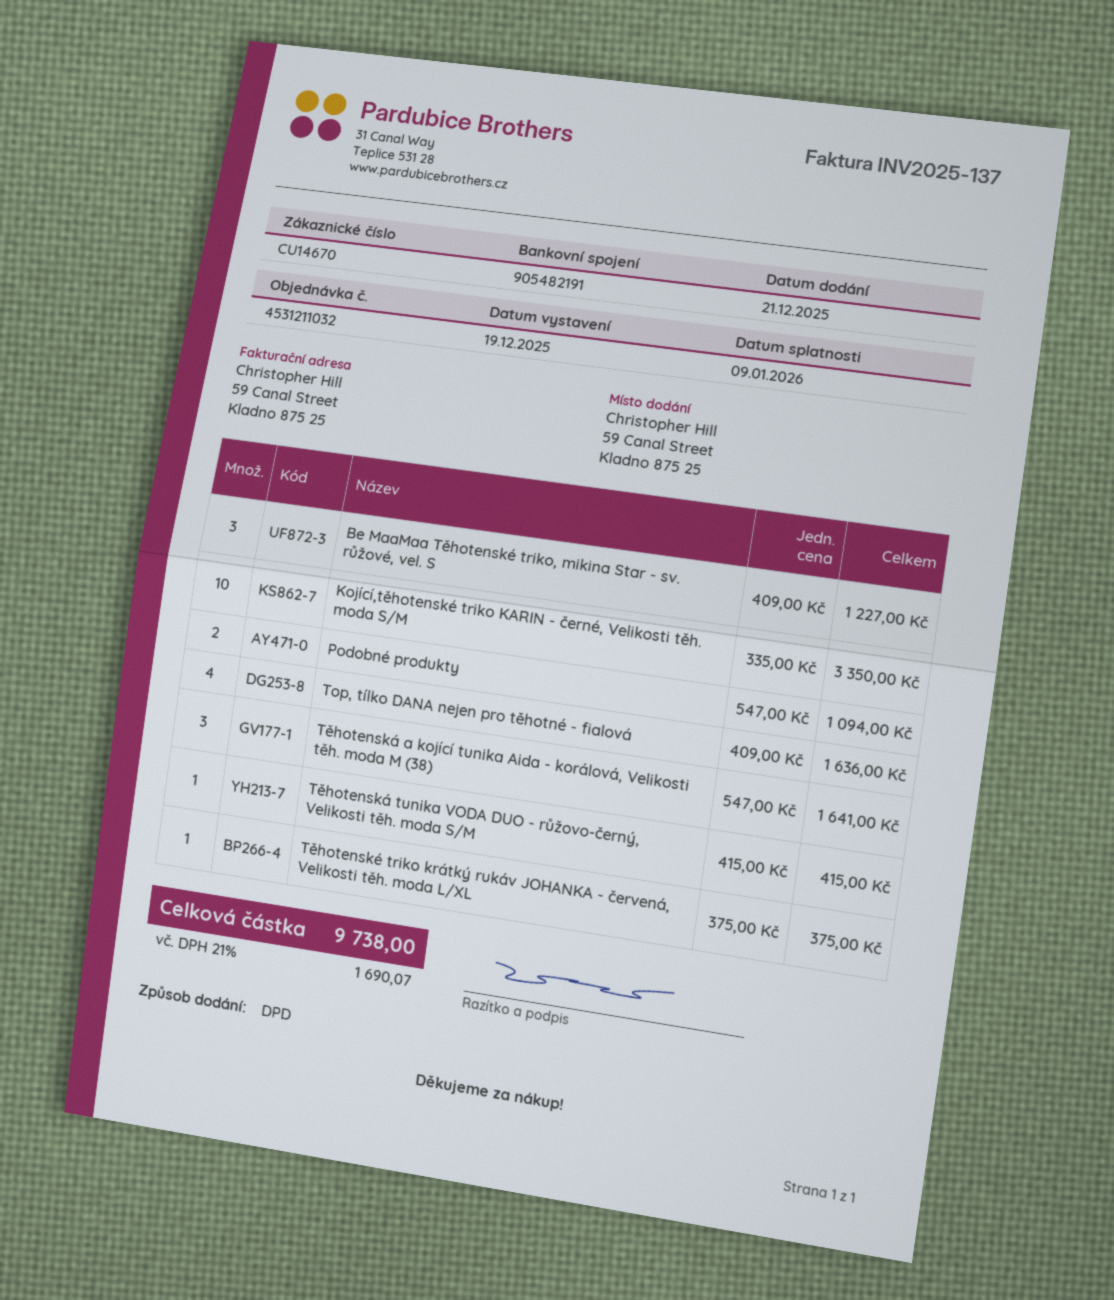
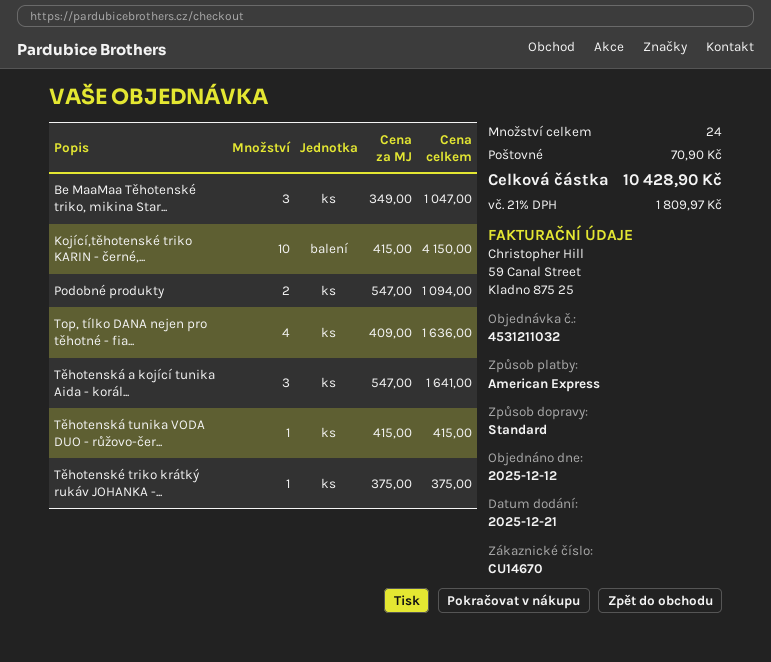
shipping method: DPD -> standard
Be MaaMaa Těhotenské triko, mikina Star - sv. růžové, vel. S: 3 x 409.00 = 1227.00 -> 3 x 349.00 = 1047.00
Kojící,těhotenské triko KARIN - černé, Velikosti těh. moda S/M: 10 x 335.00 = 3350.00 -> 10 x 415.00 = 4150.00
shipping: none -> 70.90
tax: 21% = 1690.07 -> 21% = 1809.97
total: 9738.00 -> 10428.90

